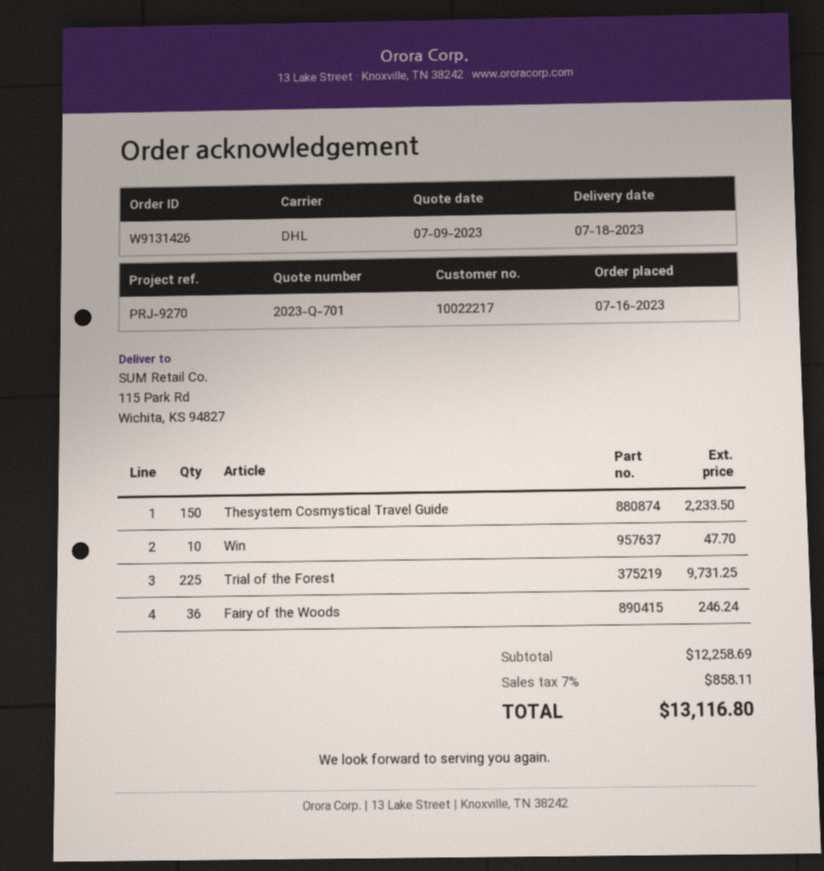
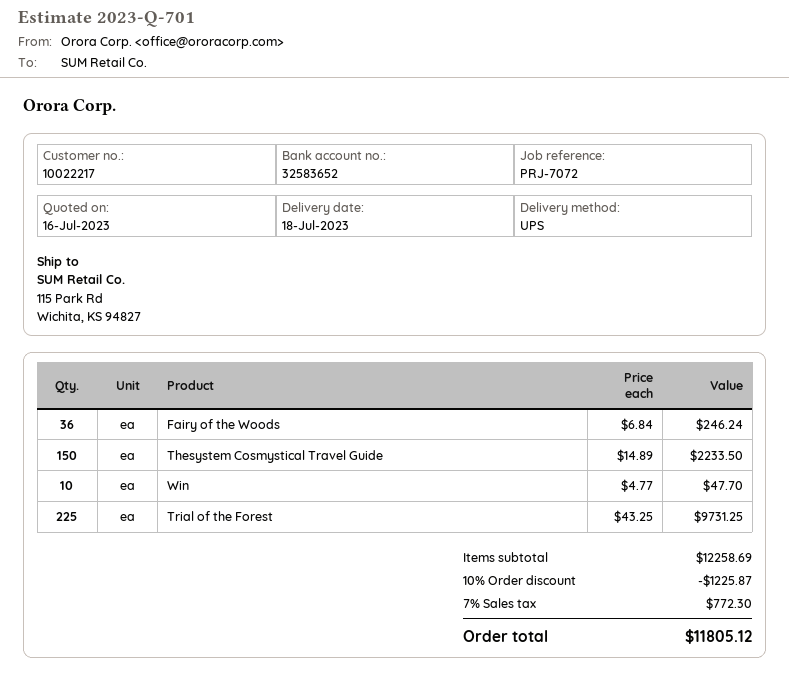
quote date: 2023-07-09 -> 2023-07-16
reference: PRJ-9270 -> PRJ-7072
shipping method: DHL -> UPS
discount: none -> 10% = 1225.87
tax: 7% = 858.11 -> 7% = 772.30
total: 13116.80 -> 11805.12

